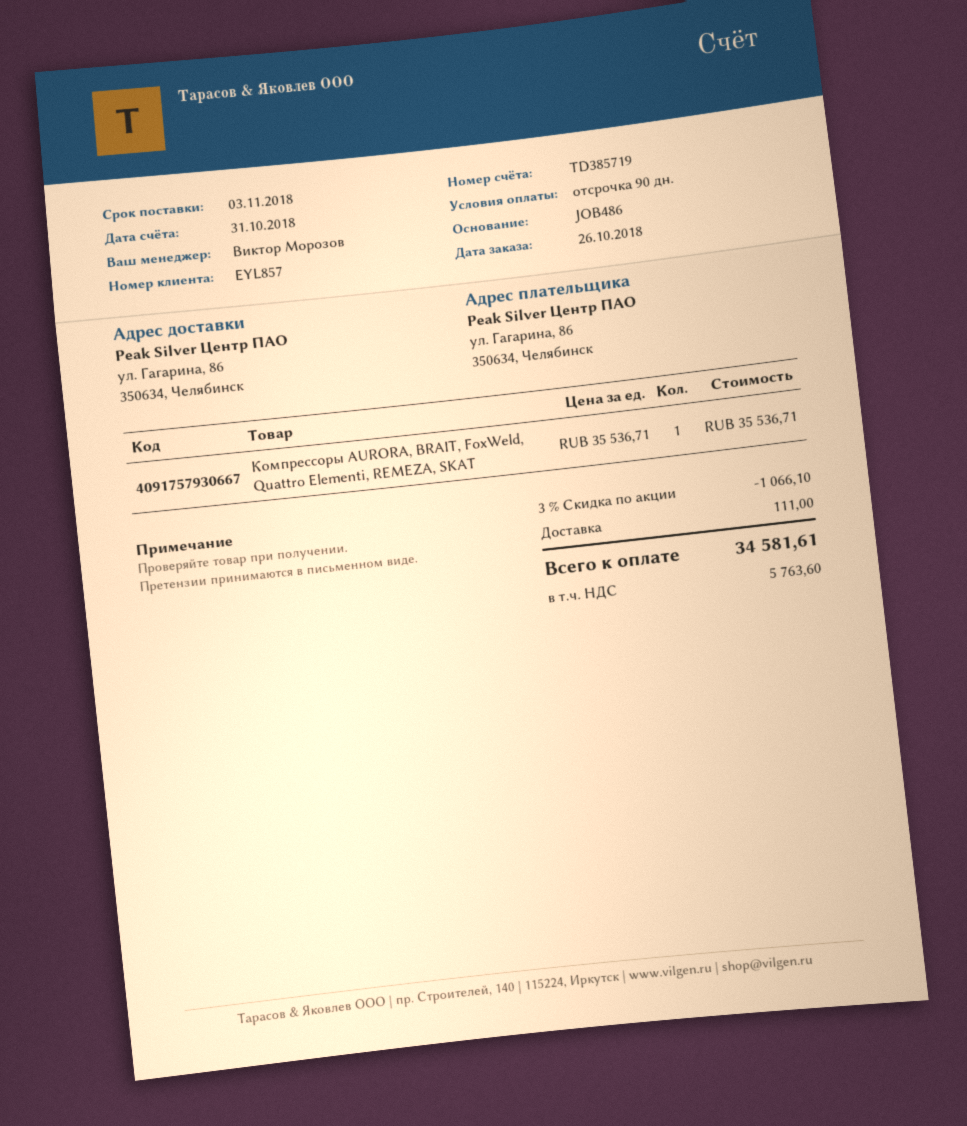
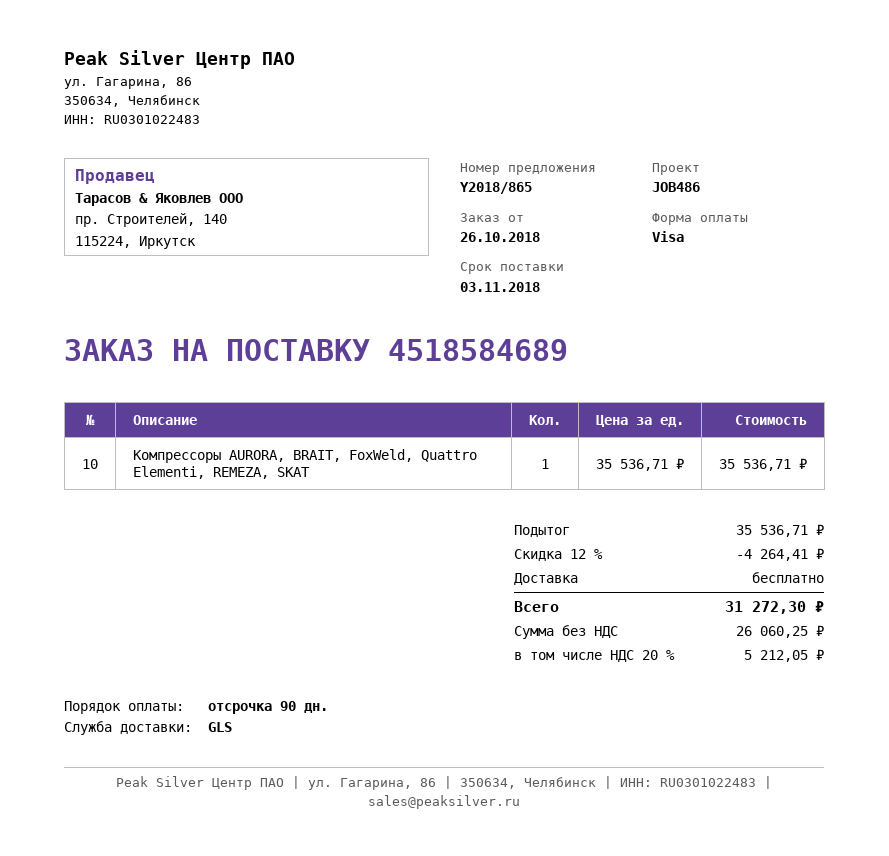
discount: 3% = 1066.10 -> 12% = 4264.41
shipping: 111.00 -> 0.00
tax: 5763.60 -> 5212.05
total: 34581.61 -> 31272.30

